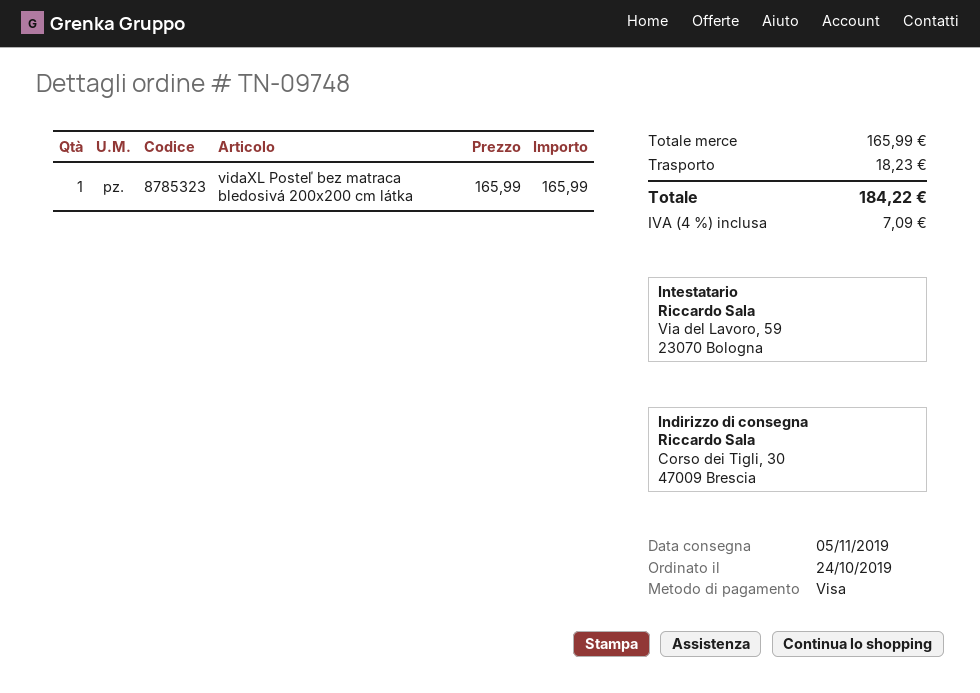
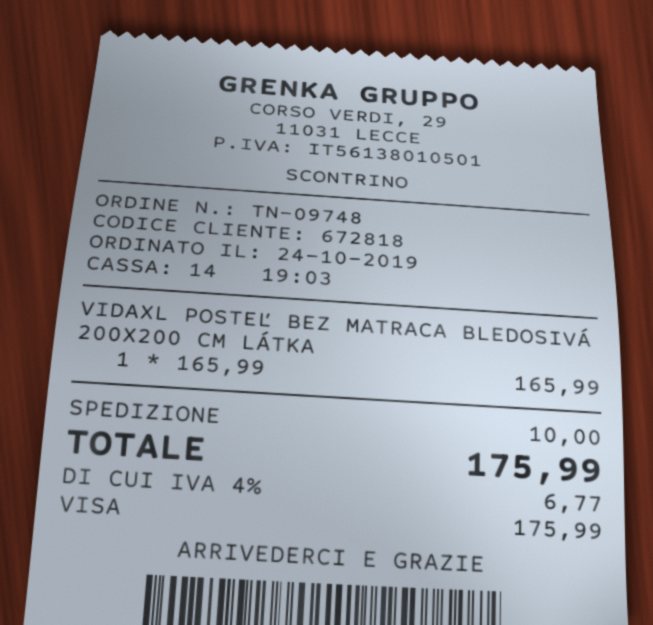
shipping: 18.23 -> 10.00
tax: 4% = 7.09 -> 4% = 6.77
total: 184.22 -> 175.99

